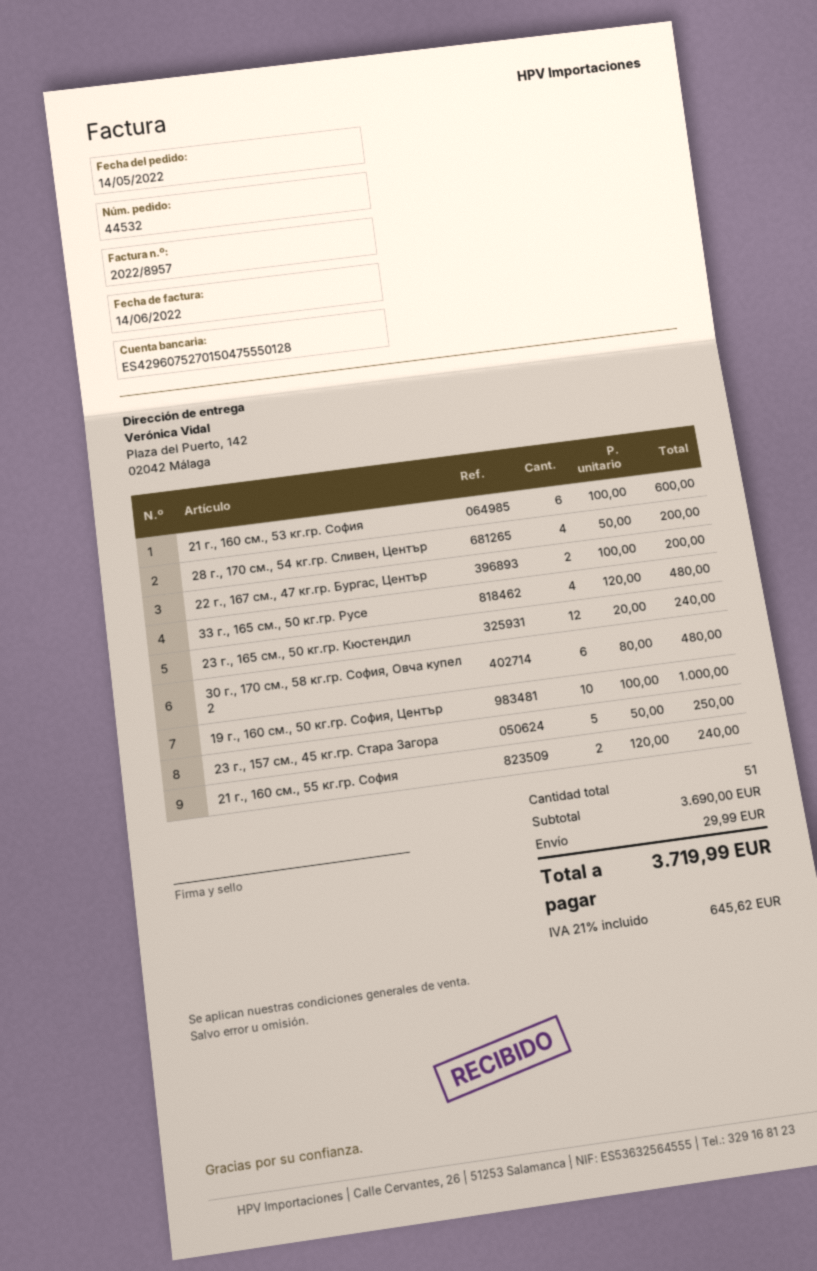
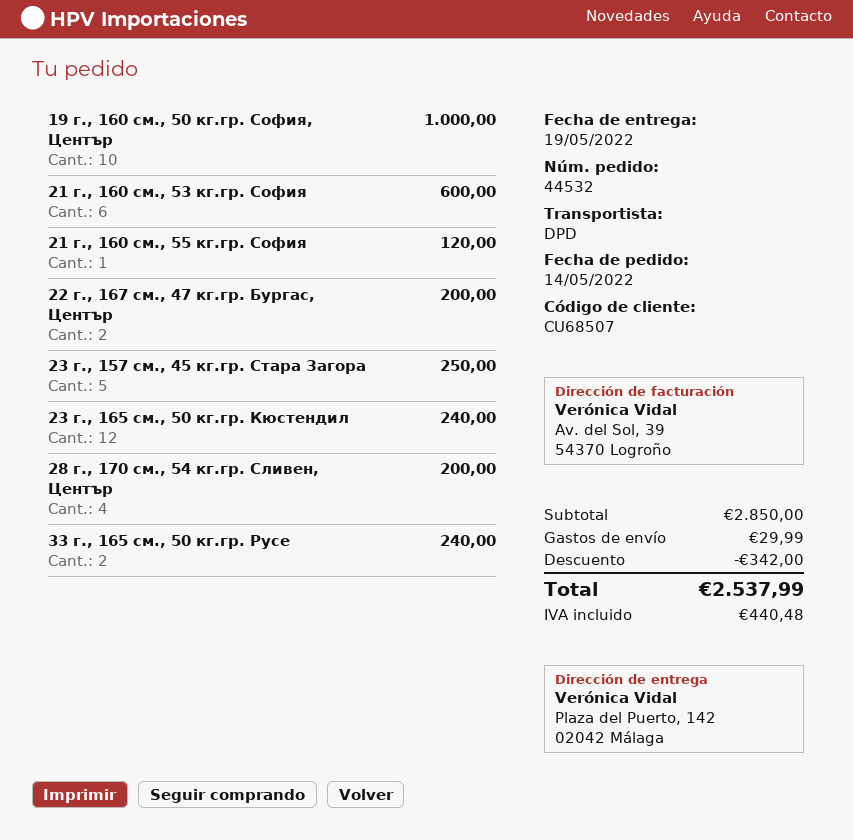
33 г., 165 см., 50 кг.гр. Русе: 4 for 480.00 -> 2 for 240.00
30 г., 170 см., 58 кг.гр. София, Овча купел 2: 6 for 480.00 -> none
21 г., 160 см., 55 кг.гр. София: 2 for 240.00 -> 1 for 120.00
subtotal: 3690.00 -> 2850.00
discount: none -> 342.00
tax: 645.62 -> 440.48
total: 3719.99 -> 2537.99

